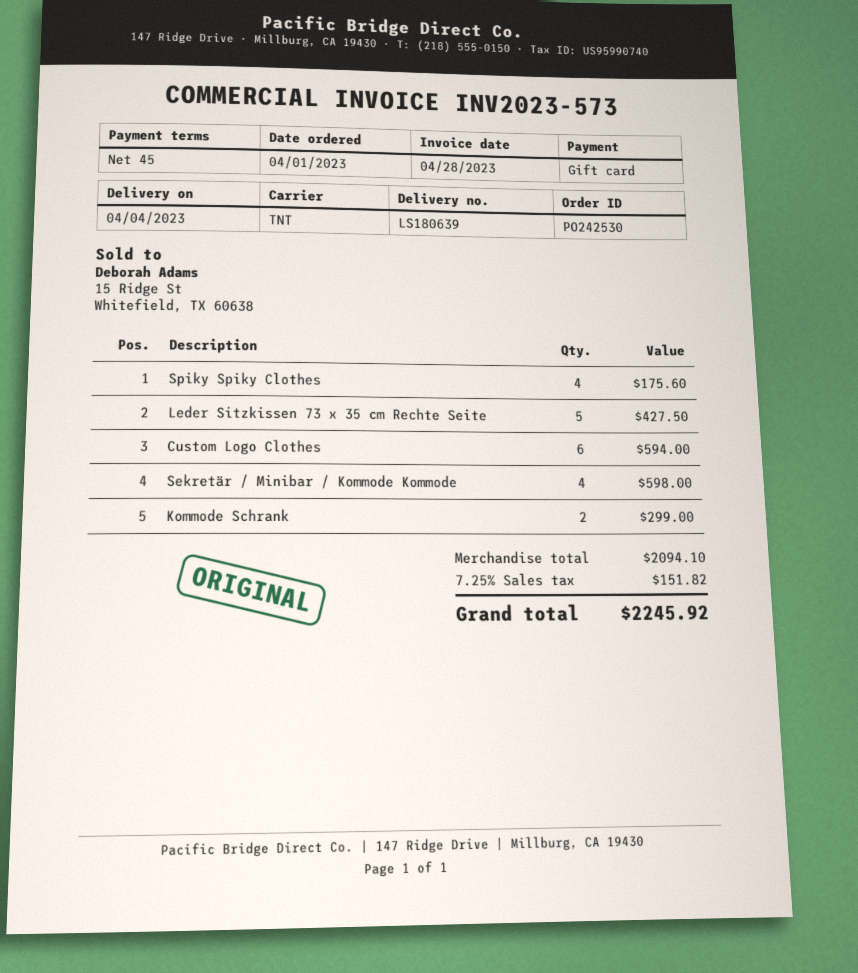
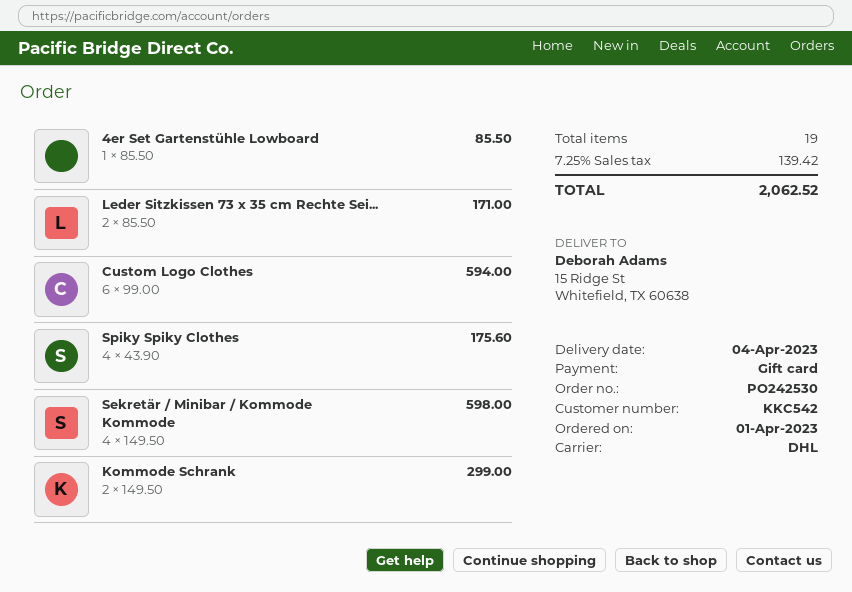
shipping method: TNT -> DHL
Leder Sitzkissen 73 x 35 cm Rechte Seite: 5 for 427.50 -> 2 for 171.00
4er Set Gartenstühle Lowboard: none -> 1 for 85.50
tax: 7.25% = 151.82 -> 7.25% = 139.42
total: 2245.92 -> 2062.52

